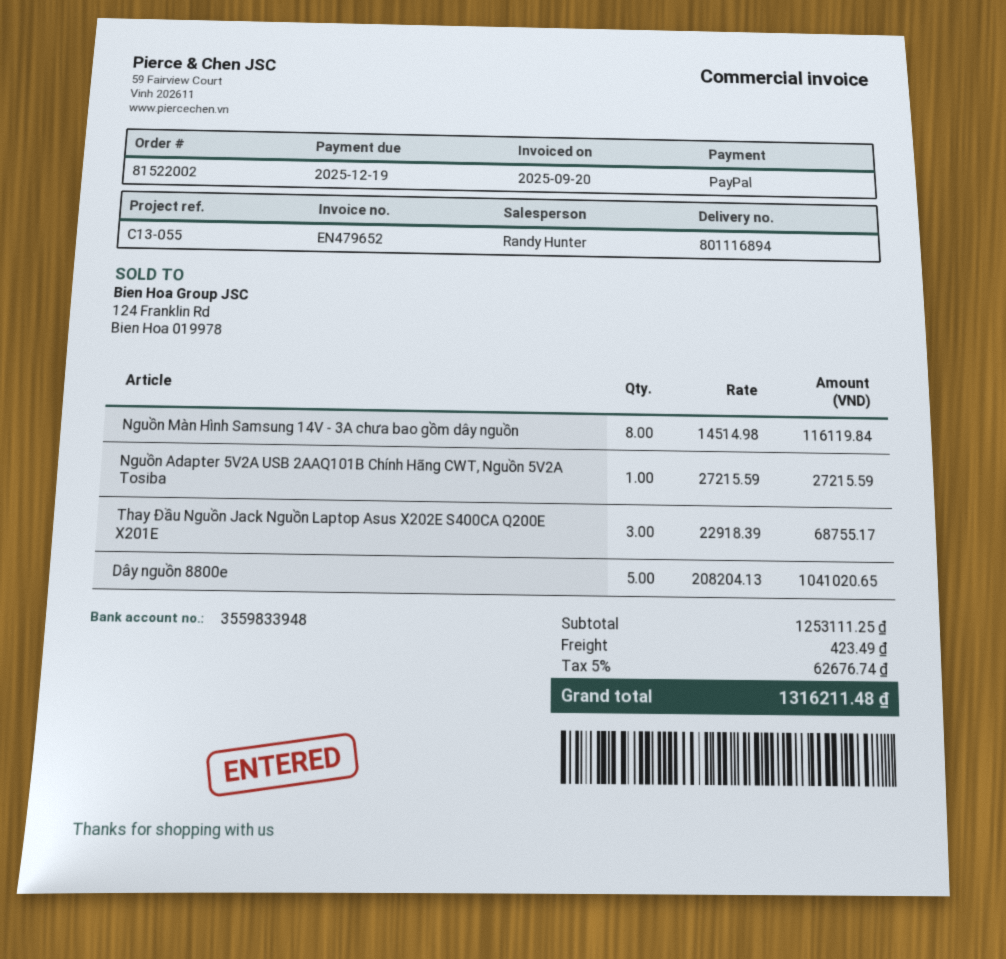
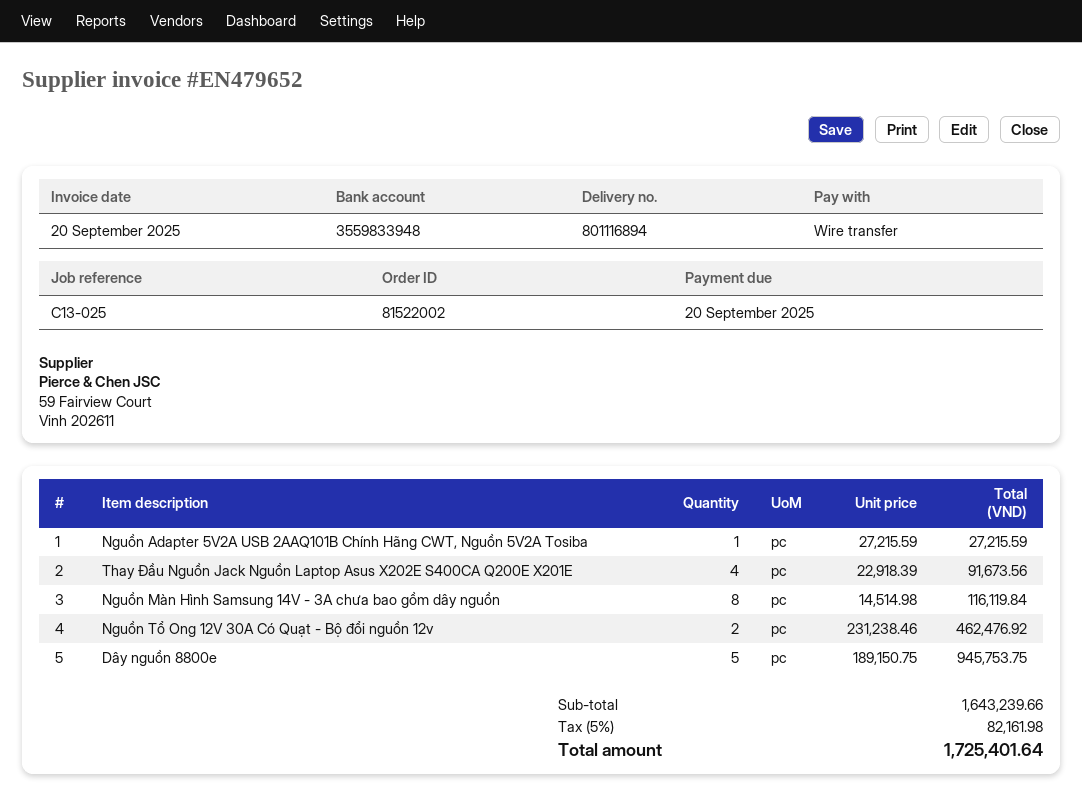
due date: 2025-12-19 -> 2025-09-20
reference: C13-055 -> C13-025
payment method: PayPal -> bank transfer
Thay Đầu Nguồn Jack Nguồn Laptop Asus X202E S400CA Q200E X201E: 3 x 22918.39 = 68755.17 -> 4 x 22918.39 = 91673.56
Dây nguồn 8800e: 5 x 208204.13 = 1041020.65 -> 5 x 189150.75 = 945753.75
Nguồn Tổ Ong 12V 30A Có Quạt - Bộ đổi nguồn 12v: none -> 2 x 231238.46 = 462476.92
subtotal: 1253111.25 -> 1643239.66
shipping: 423.49 -> none
tax: 5% = 62676.74 -> 5% = 82161.98
total: 1316211.48 -> 1725401.64

